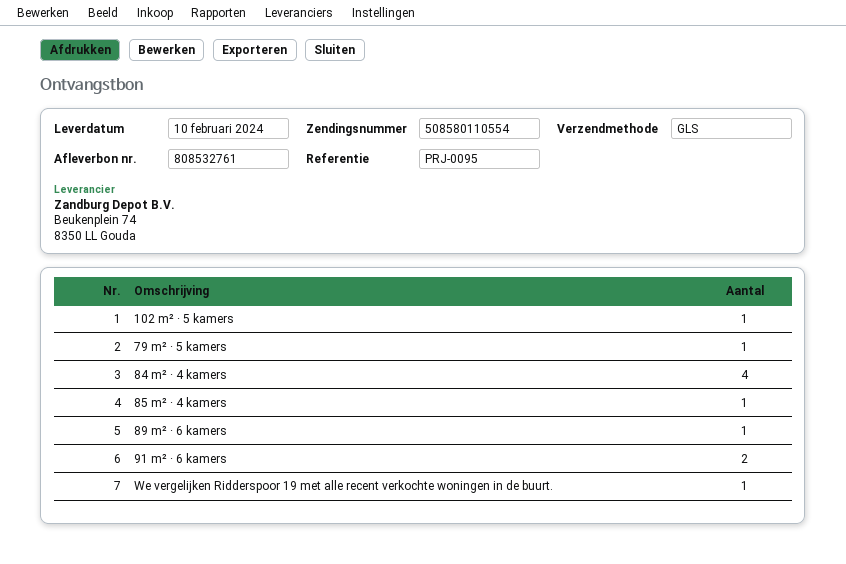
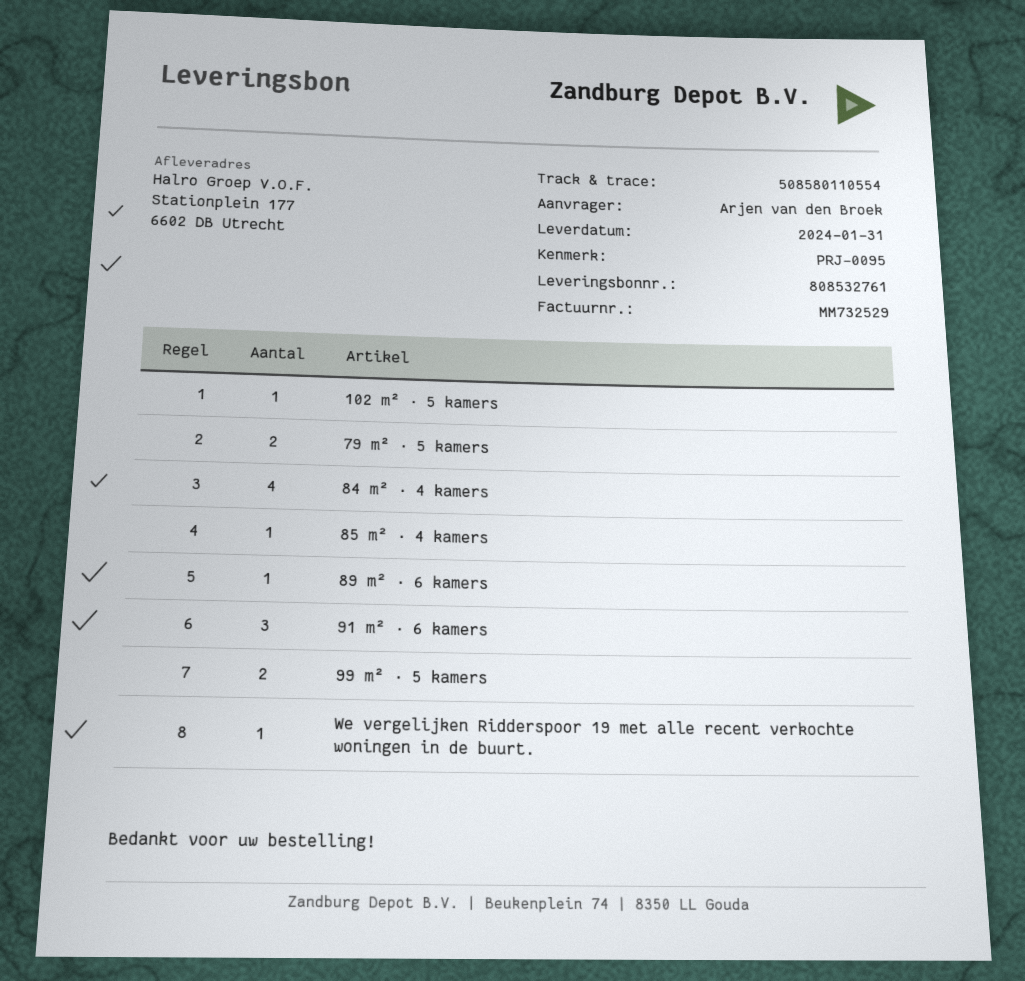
delivery date: 2024-02-10 -> 2024-01-31
79 m² · 5 kamers: 1 -> 2
91 m² · 6 kamers: 2 -> 3
99 m² · 5 kamers: none -> 2

